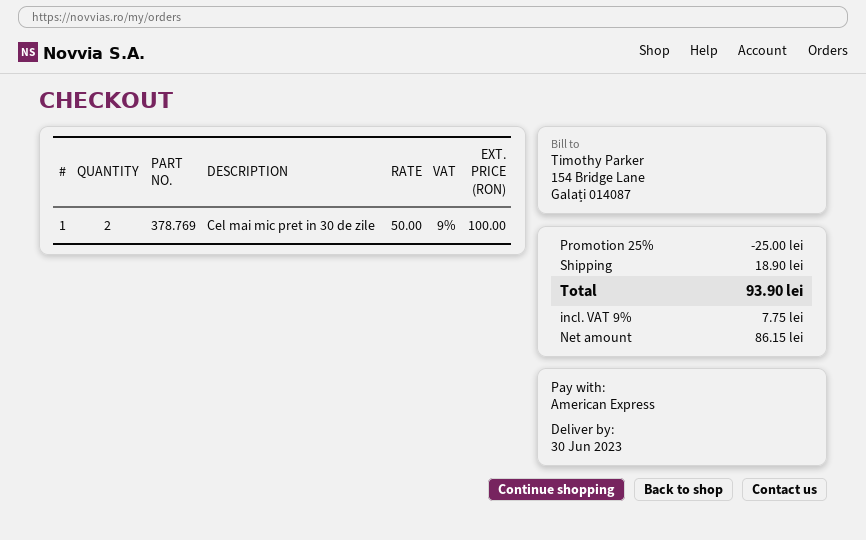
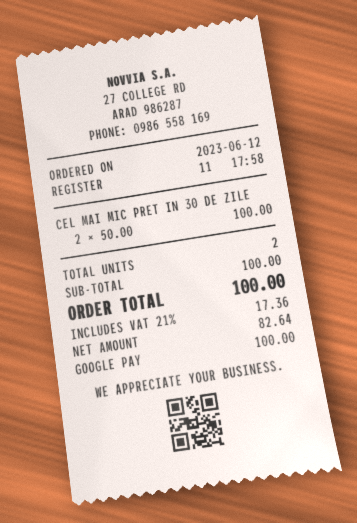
payment method: American Express -> Google Pay
discount: 25% = 25.00 -> none
shipping: 18.90 -> none
net: 86.15 -> 82.64
tax: 9% = 7.75 -> 21% = 17.36
total: 93.90 -> 100.00

